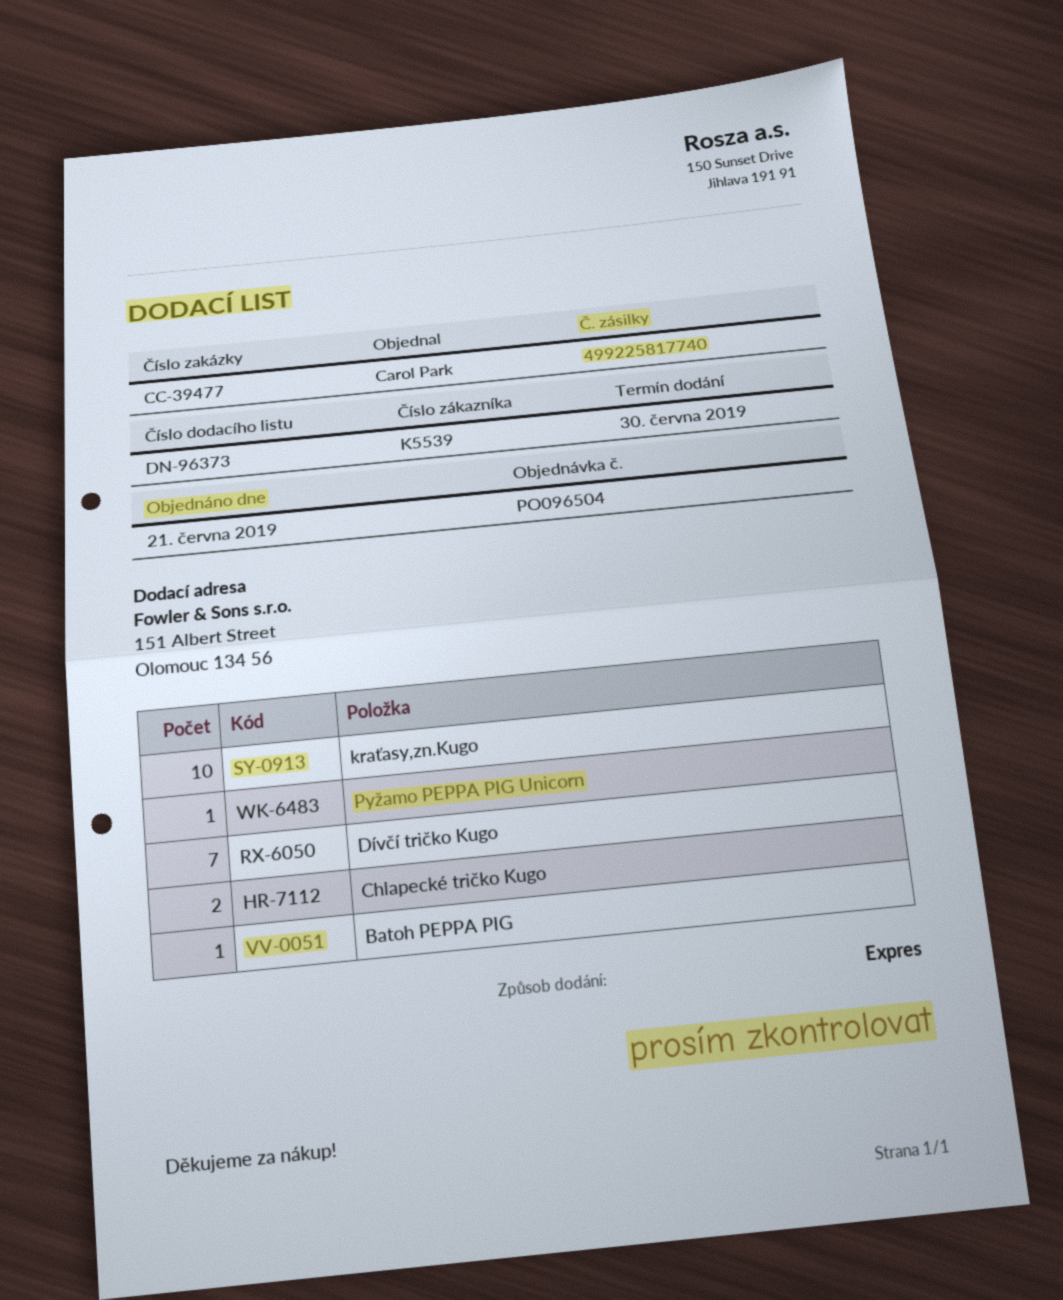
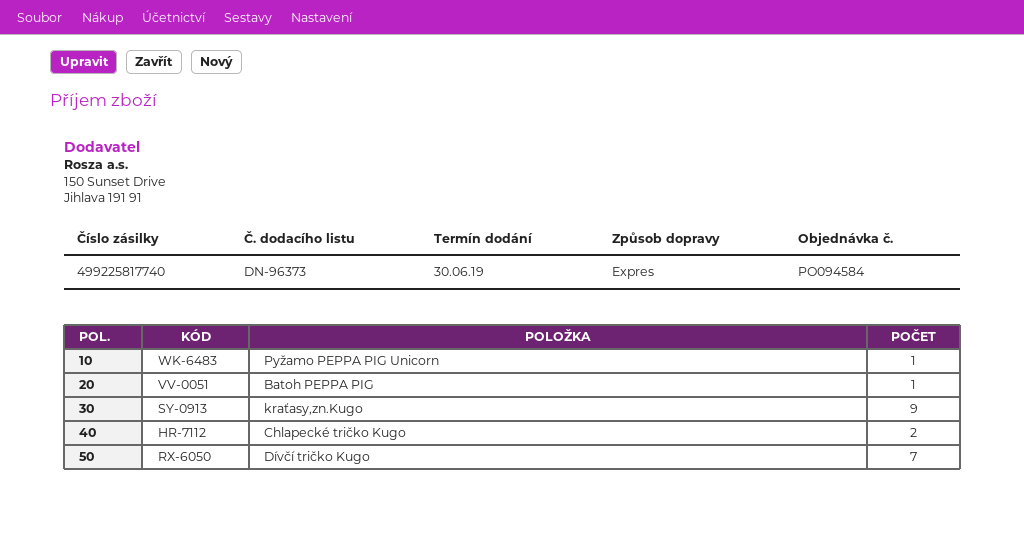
order number: PO096504 -> PO094584
kraťasy,zn.Kugo: 10 -> 9

